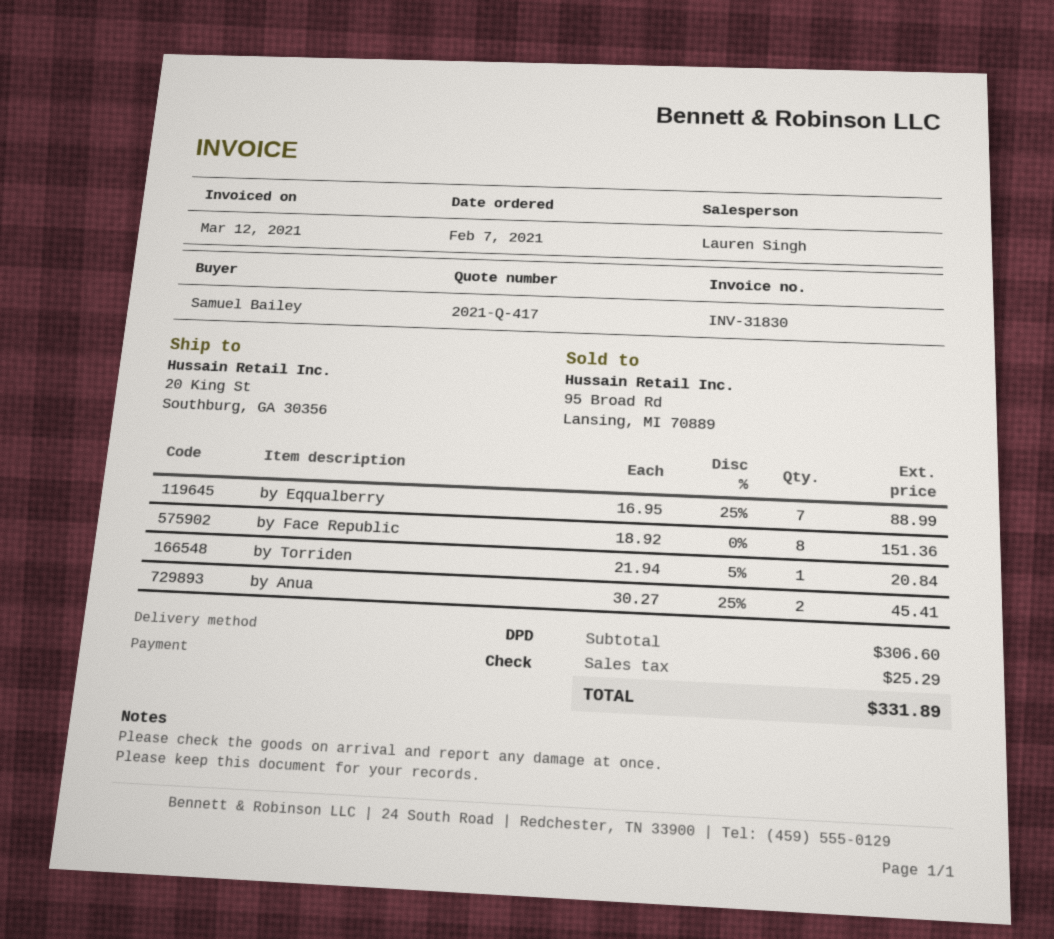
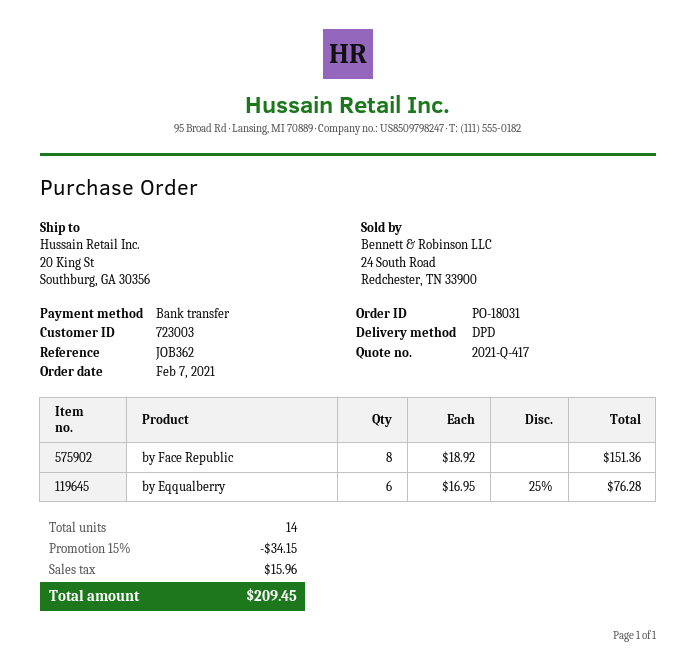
payment method: cheque -> bank transfer
by Eqqualberry: 7 x 16.95 - 25% = 88.99 -> 6 x 16.95 - 25% = 76.28
by Torriden: 1 x 21.94 - 5% = 20.84 -> none
by Anua: 2 x 30.27 - 25% = 45.41 -> none
discount: none -> 15% = 34.15
tax: 25.29 -> 15.96
total: 331.89 -> 209.45

